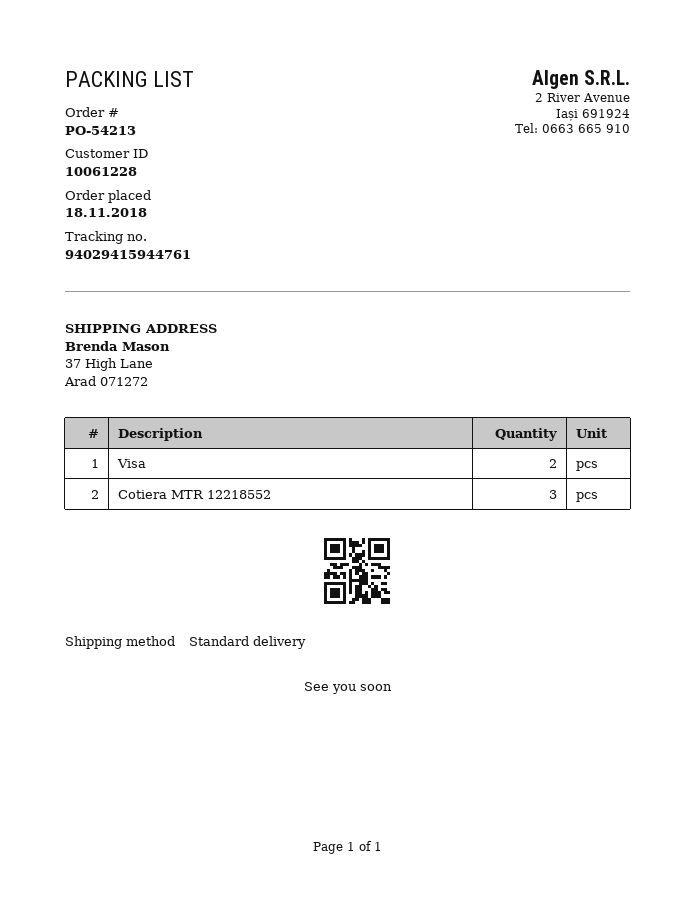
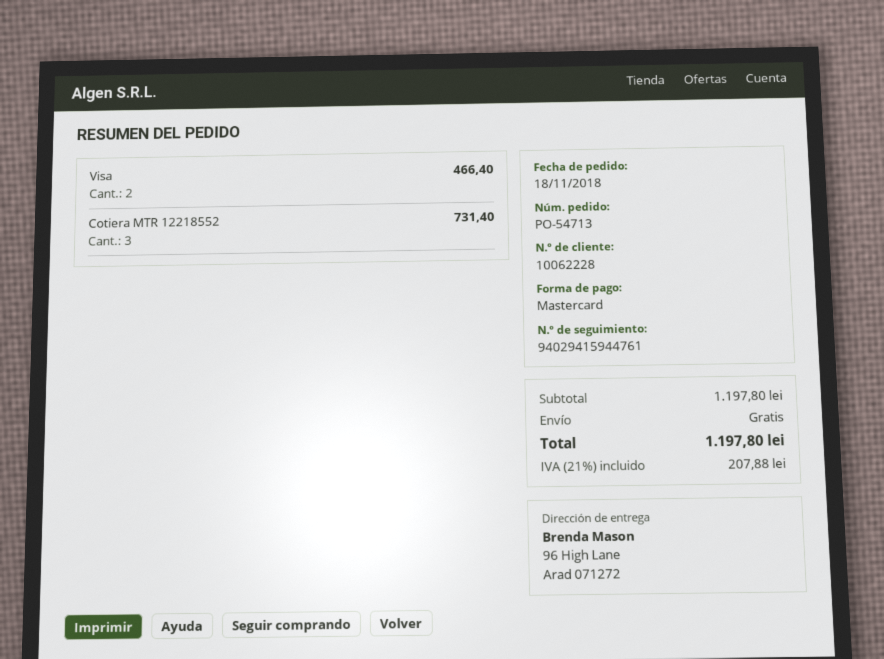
order number: PO-54213 -> PO-54713
customer number: 10061228 -> 10062228
ship to: 37 High Lane, Arad 071272 -> 96 High Lane, Arad 071272

